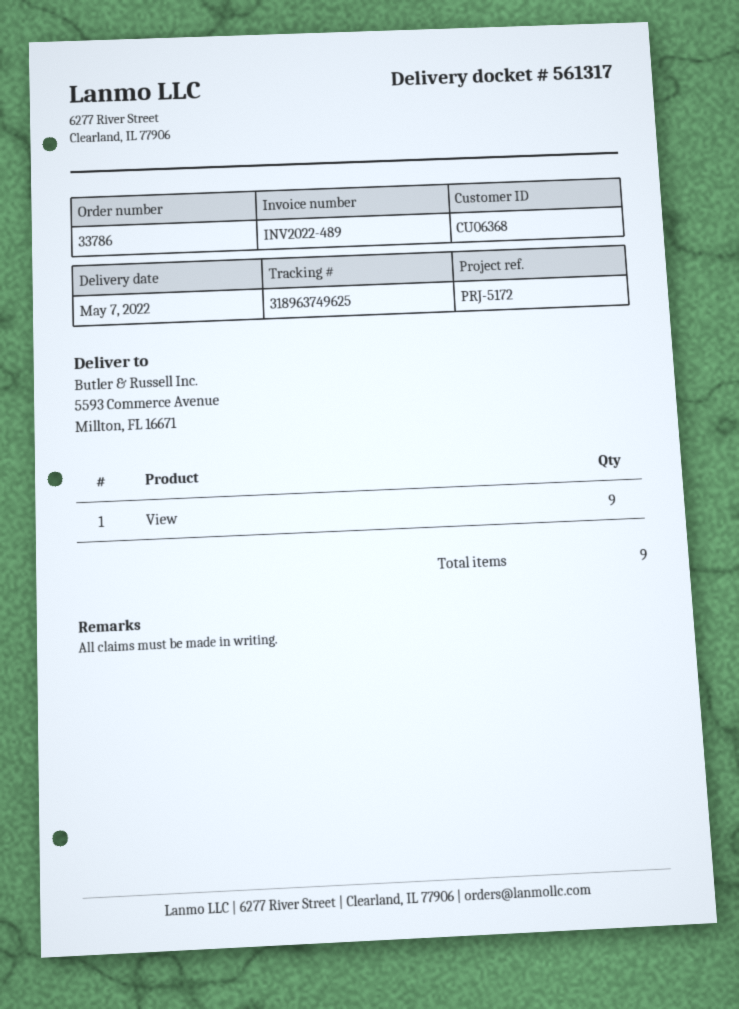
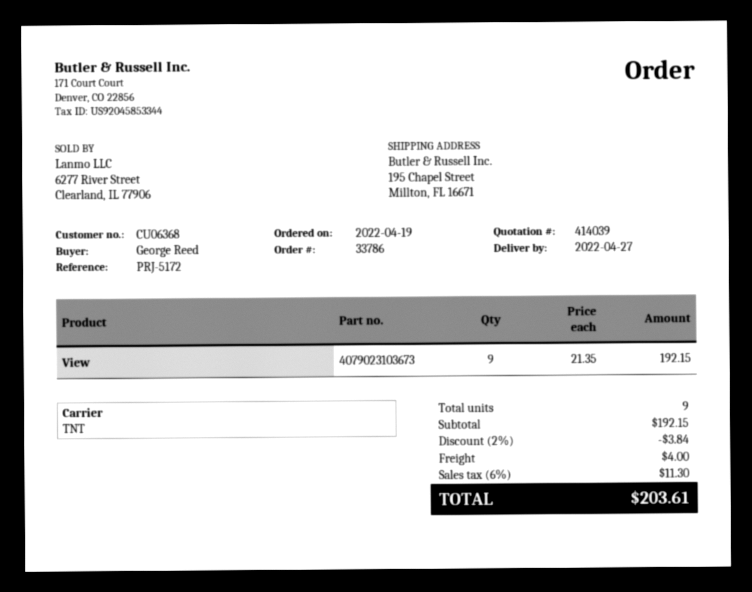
delivery date: 2022-05-07 -> 2022-04-27
ship to: 5593 Commerce Avenue, Millton, FL 16671 -> 195 Chapel Street, Millton, FL 16671

